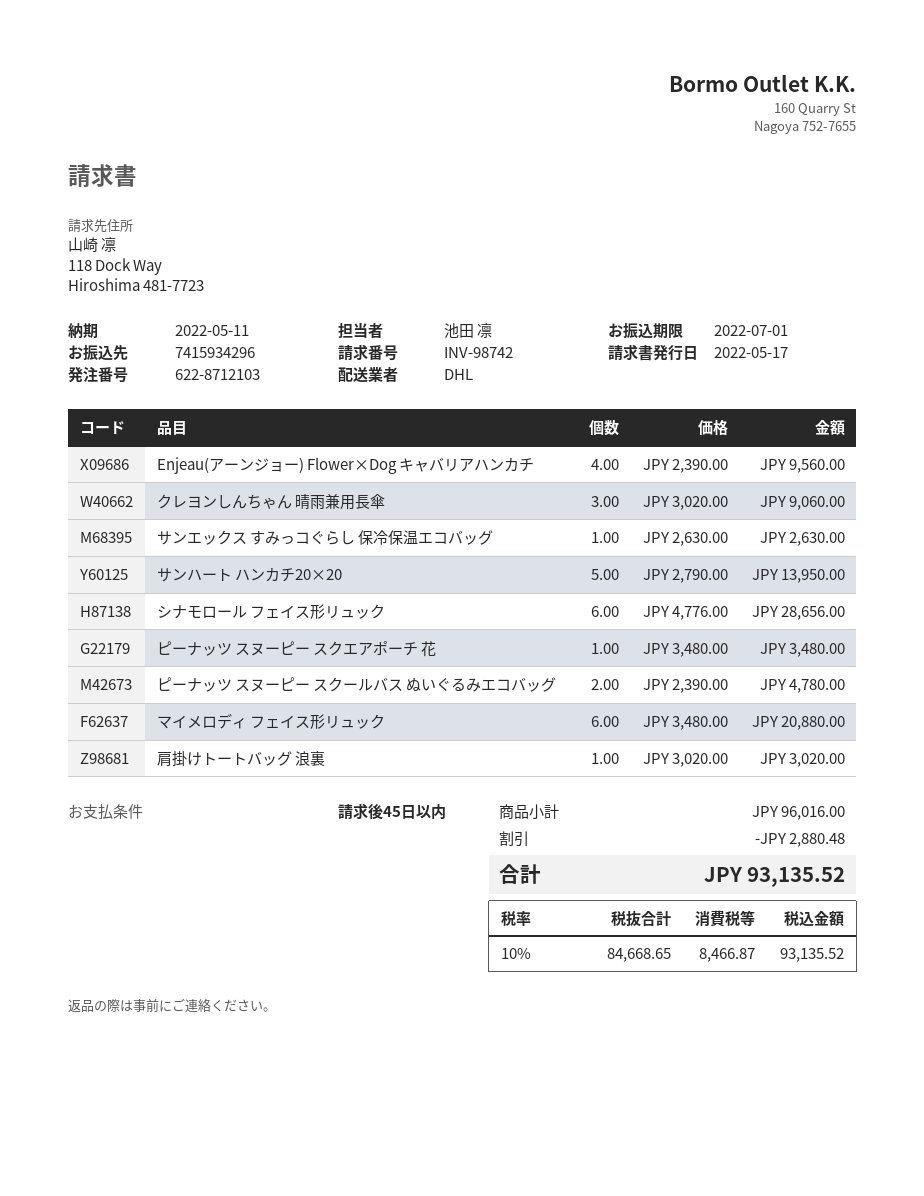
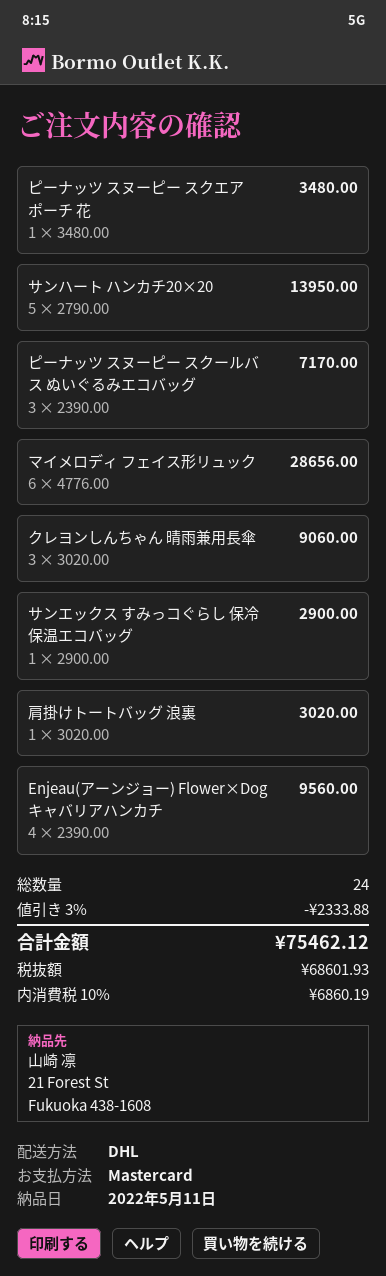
サンエックス すみっコぐらし 保冷保温エコバッグ: 1 x 2630.00 = 2630.00 -> 1 x 2900.00 = 2900.00
シナモロール フェイス形リュック: 6 x 4776.00 = 28656.00 -> none
ピーナッツ スヌーピー スクールバス ぬいぐるみエコバッグ: 2 x 2390.00 = 4780.00 -> 3 x 2390.00 = 7170.00
マイメロディ フェイス形リュック: 6 x 3480.00 = 20880.00 -> 6 x 4776.00 = 28656.00
discount: 2880.48 -> 2333.88
net: 84668.65 -> 68601.93
tax: 10% = 8466.87 -> 10% = 6860.19
total: 93135.52 -> 75462.12

